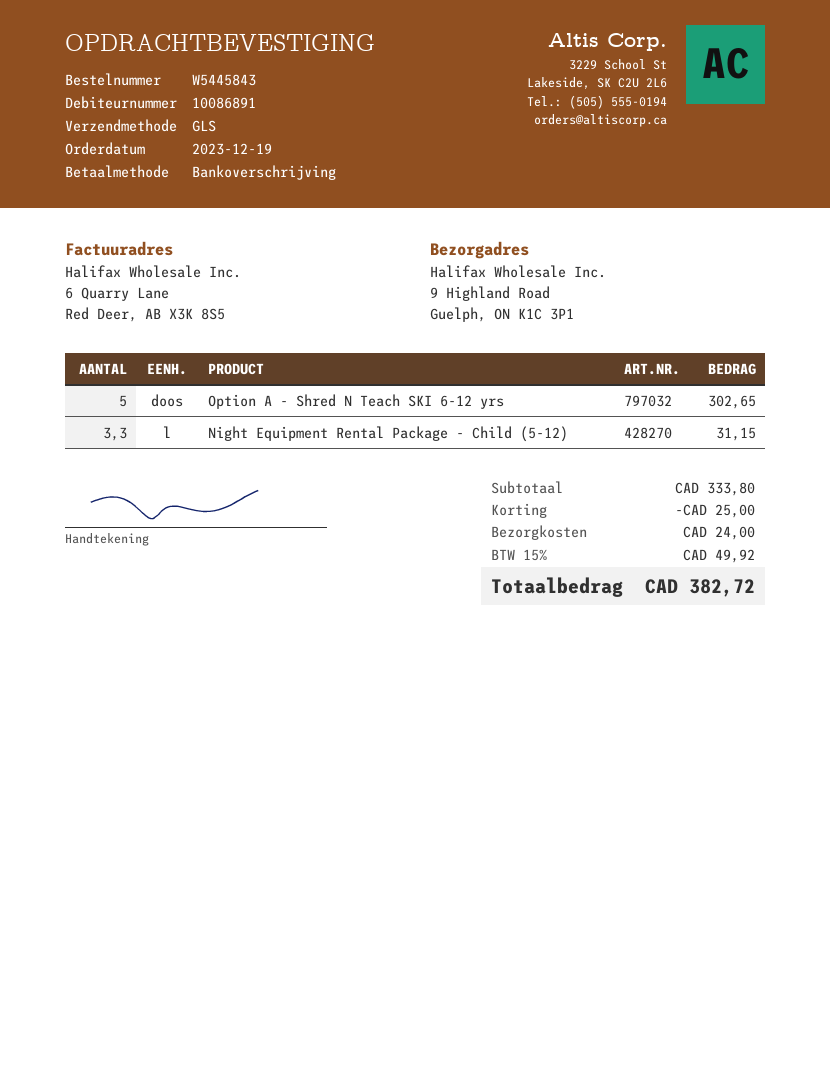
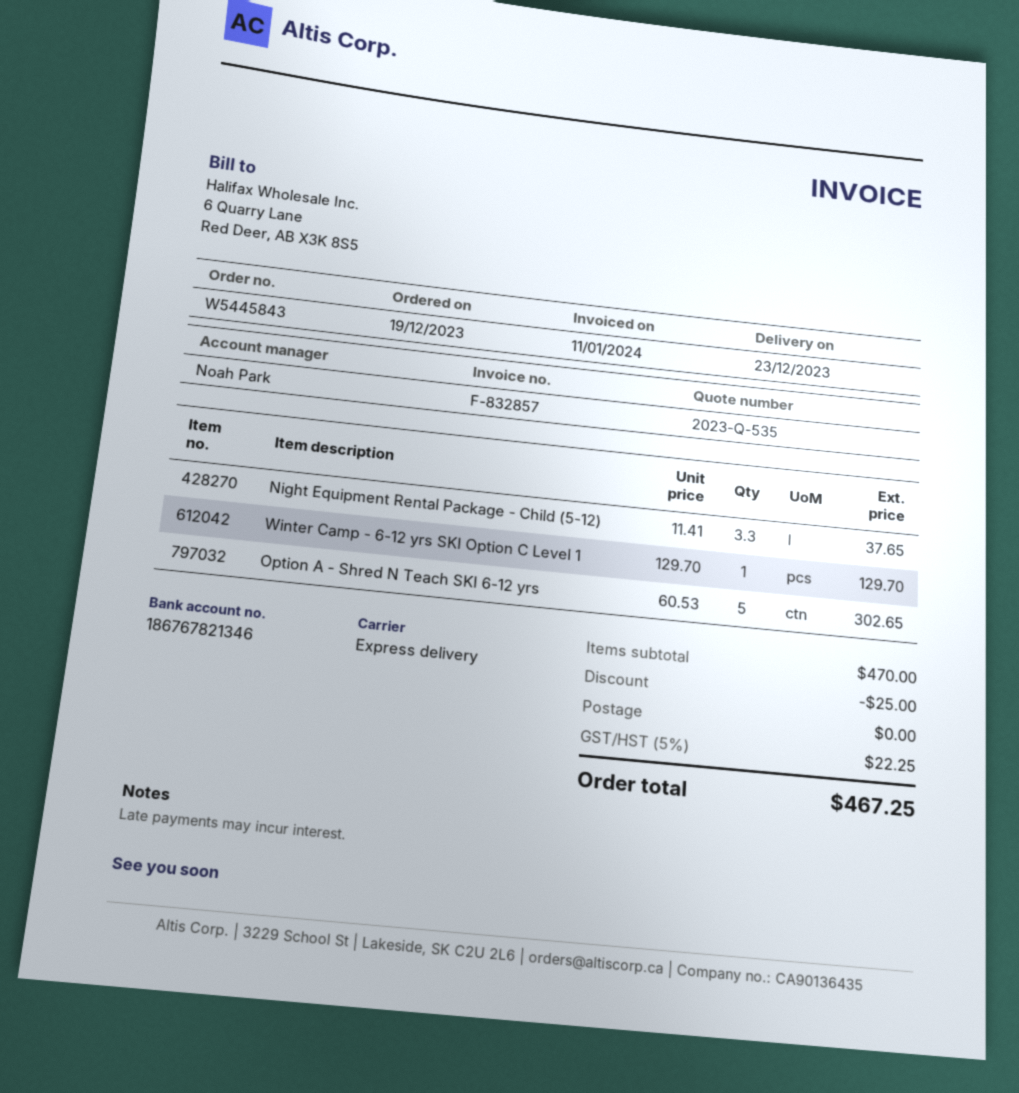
shipping method: GLS -> express
Night Equipment Rental Package - Child (5-12): 3.3 for 31.15 -> 3.3 for 37.65
Winter Camp - 6-12 yrs SKI Option C Level 1: none -> 1 for 129.70
subtotal: 333.80 -> 470.00
shipping: 24.00 -> 0.00
tax: 15% = 49.92 -> 5% = 22.25
total: 382.72 -> 467.25

